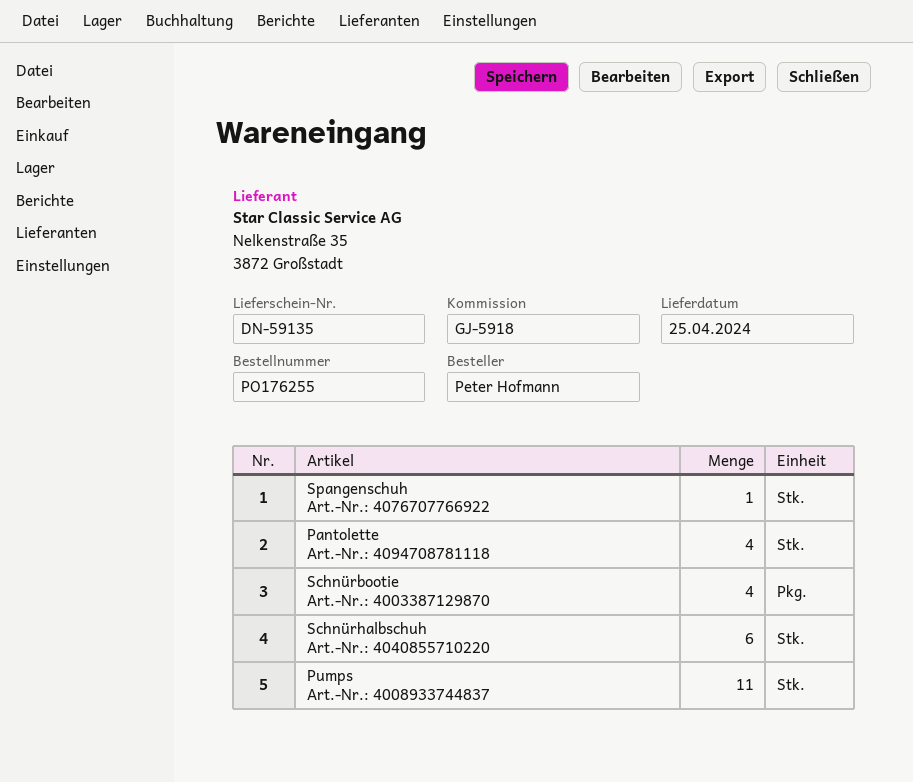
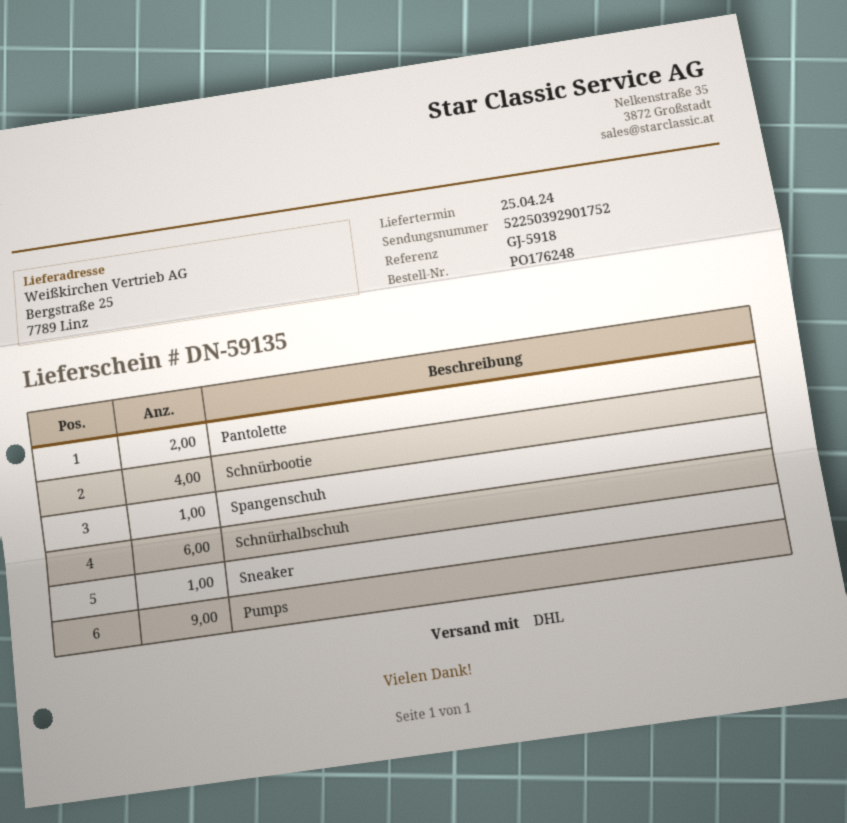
order number: PO176255 -> PO176248
Pantolette: 4 -> 2
Pumps: 11 -> 9
Sneaker: none -> 1

